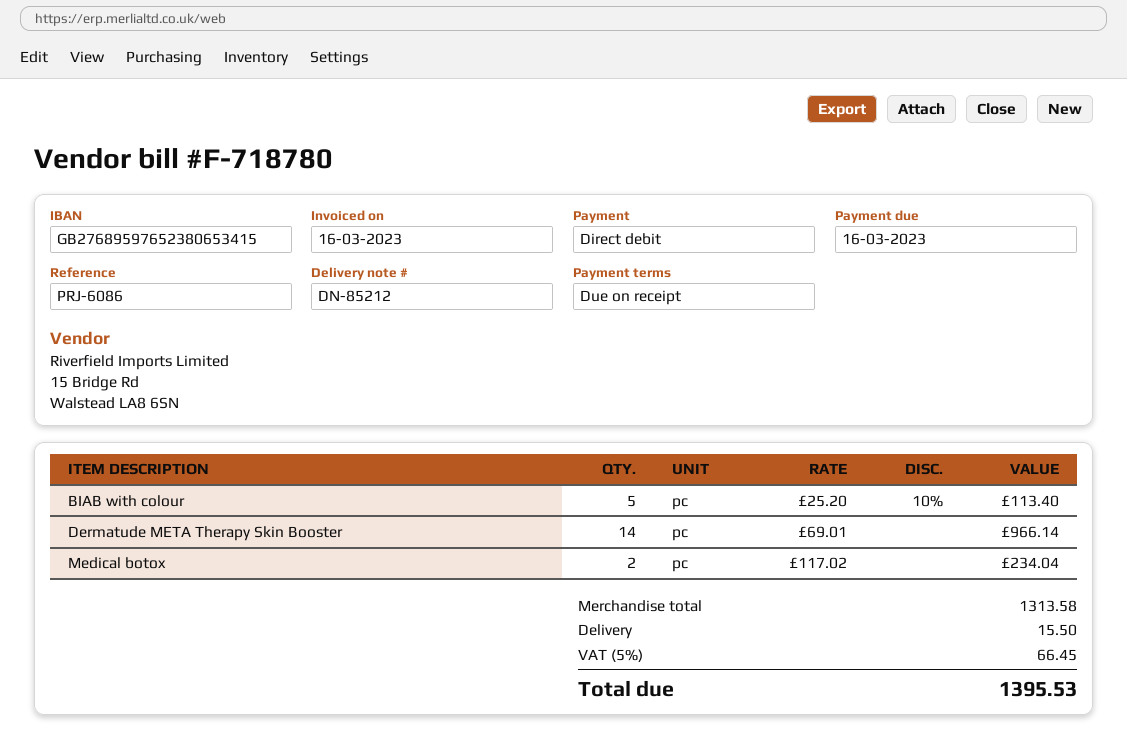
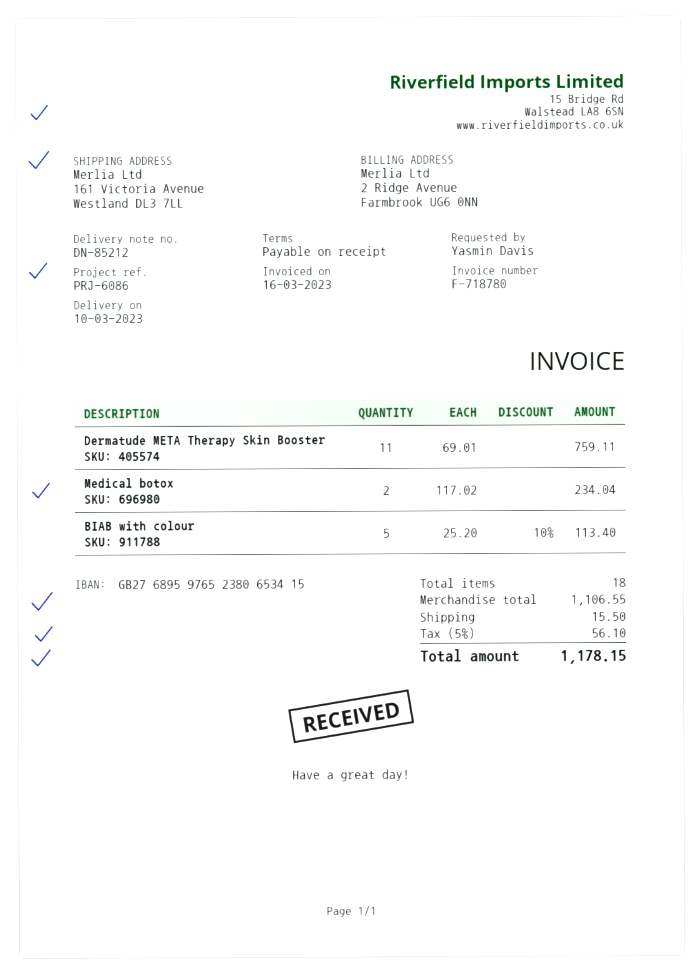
Dermatude META Therapy Skin Booster: 14 x 69.01 = 966.14 -> 11 x 69.01 = 759.11
subtotal: 1313.58 -> 1106.55
tax: 5% = 66.45 -> 5% = 56.10
total: 1395.53 -> 1178.15

